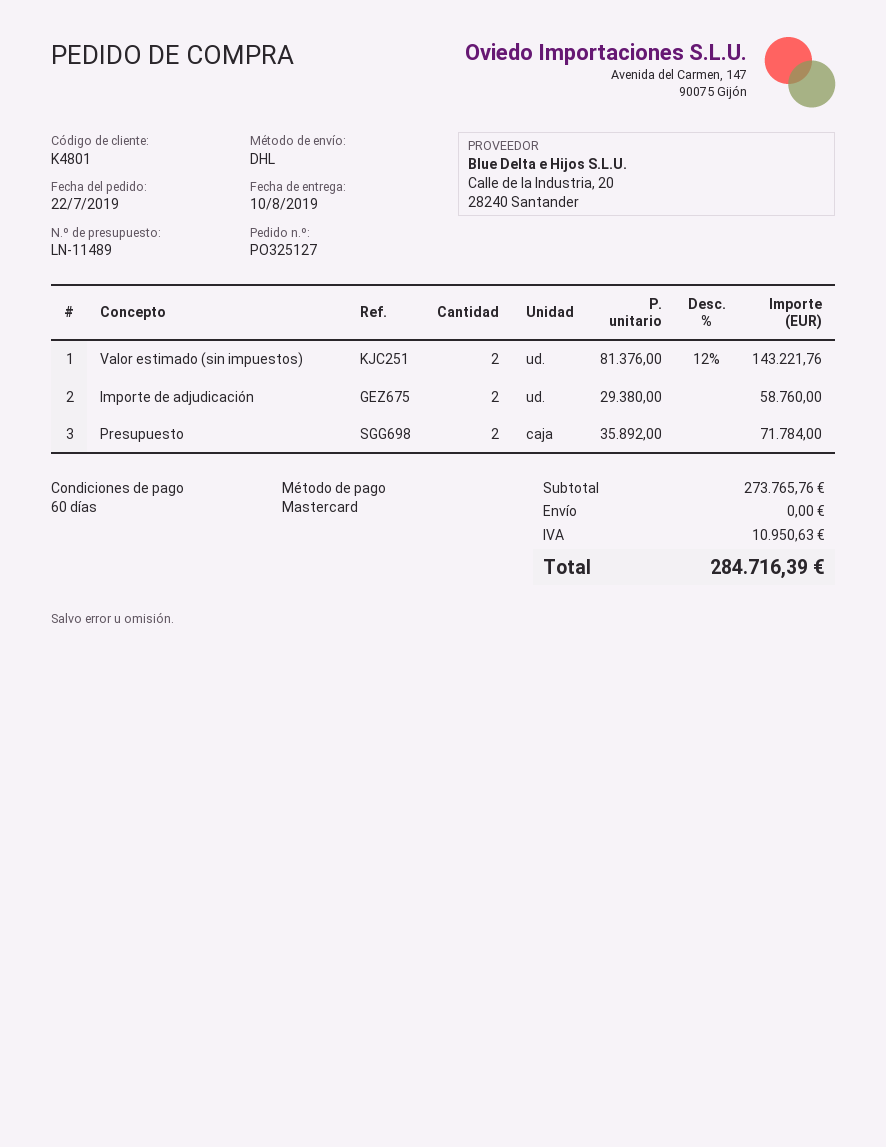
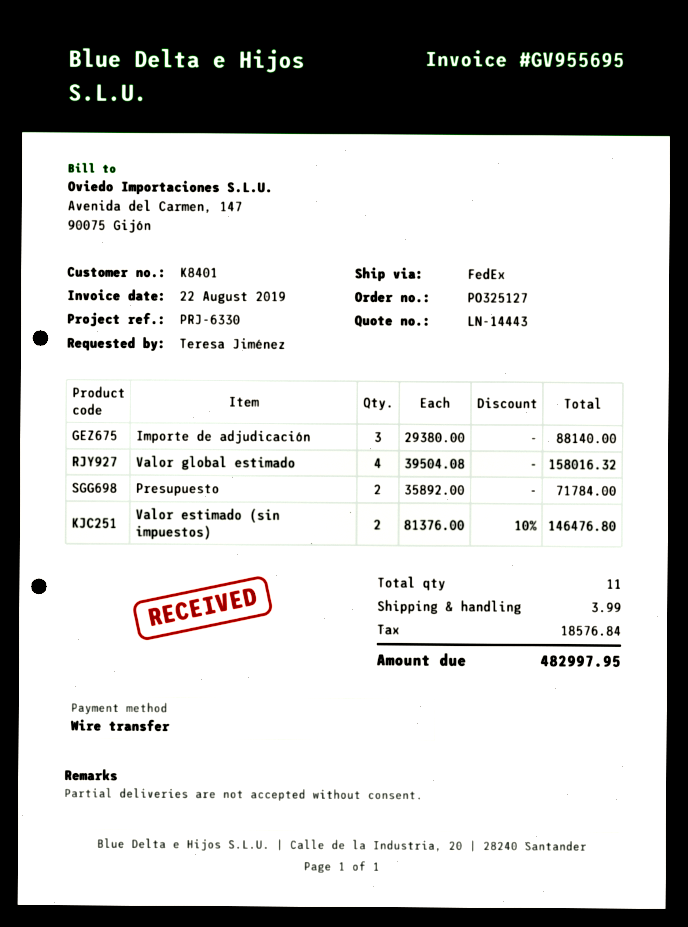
quote number: LN-11489 -> LN-14443
customer number: K4801 -> K8401
payment method: Mastercard -> bank transfer
shipping method: DHL -> FedEx
Valor estimado (sin impuestos): 2 x 81376.00 - 12% = 143221.76 -> 2 x 81376.00 - 10% = 146476.80
Importe de adjudicación: 2 x 29380.00 = 58760.00 -> 3 x 29380.00 = 88140.00
Valor global estimado: none -> 4 x 39504.08 = 158016.32
shipping: 0.00 -> 3.99
tax: 10950.63 -> 18576.84
total: 284716.39 -> 482997.95

